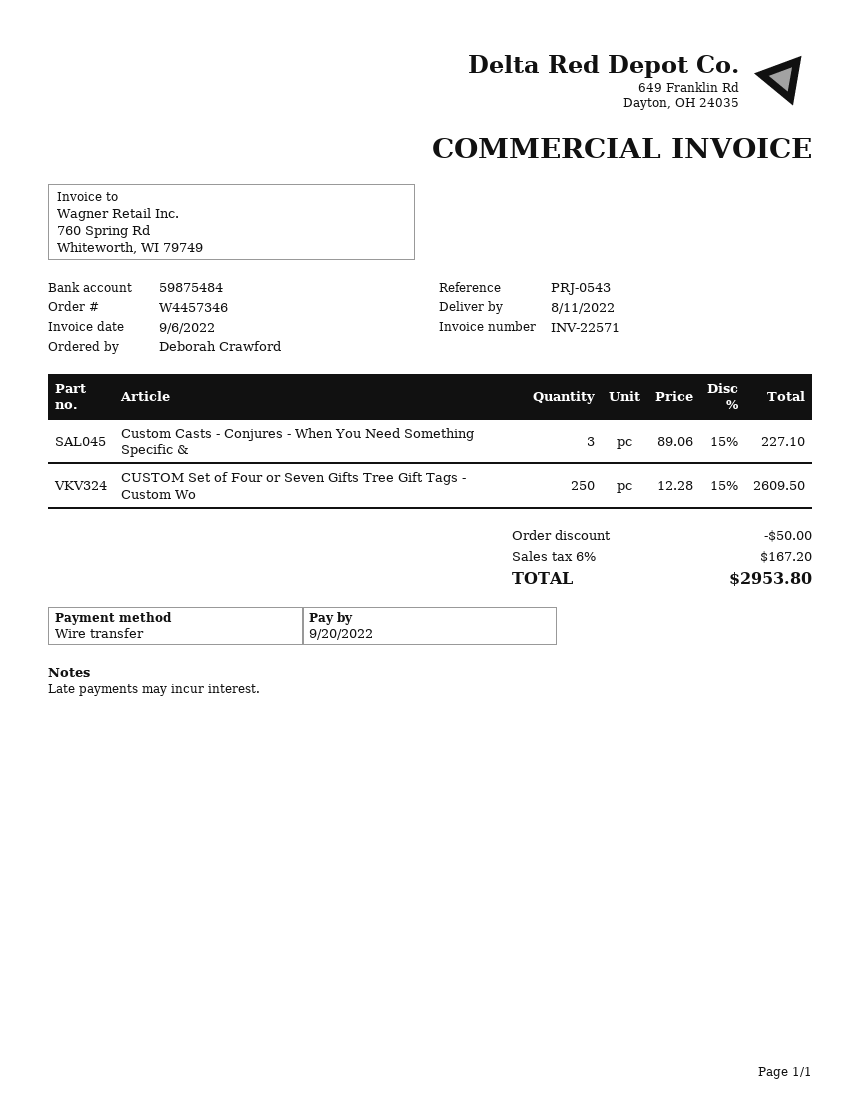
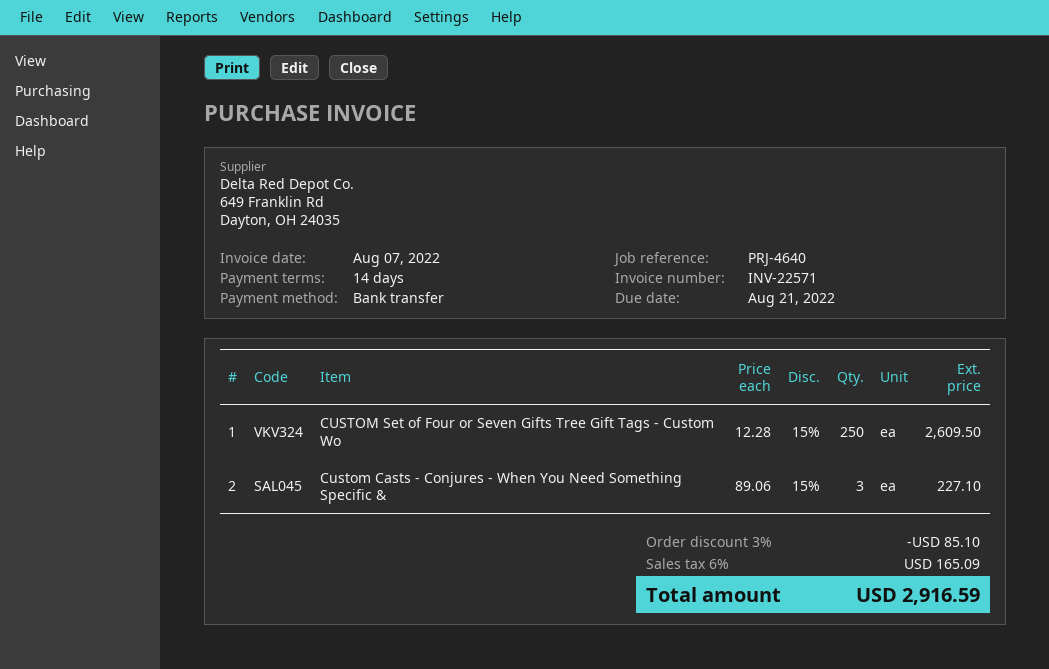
invoice date: 2022-09-06 -> 2022-08-07
due date: 2022-09-20 -> 2022-08-21
reference: PRJ-0543 -> PRJ-4640
discount: 50.00 -> 85.10
tax: 6% = 167.20 -> 6% = 165.09
total: 2953.80 -> 2916.59

